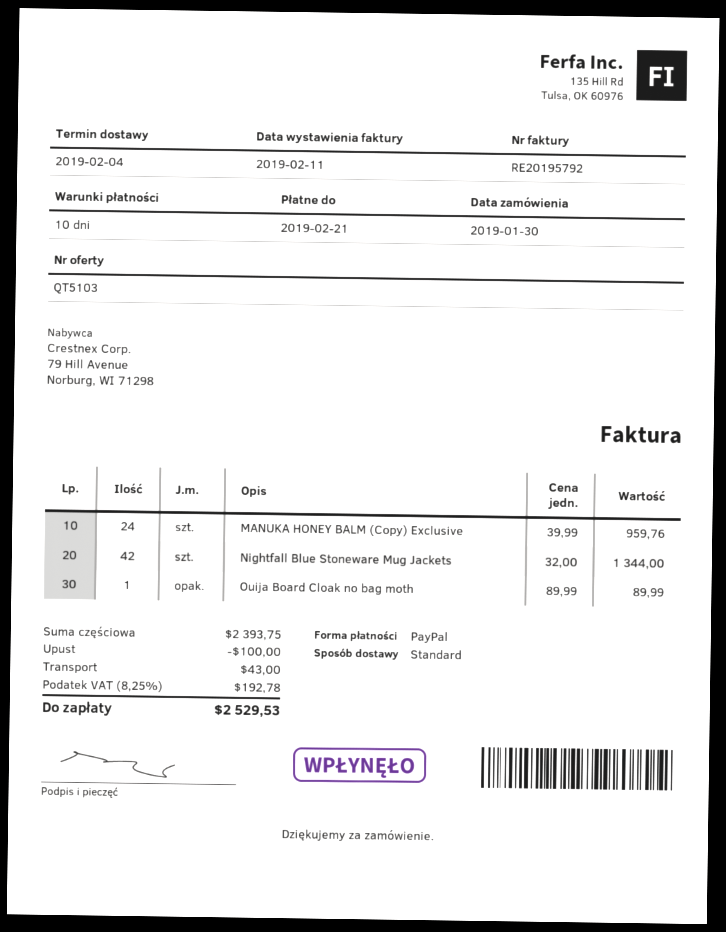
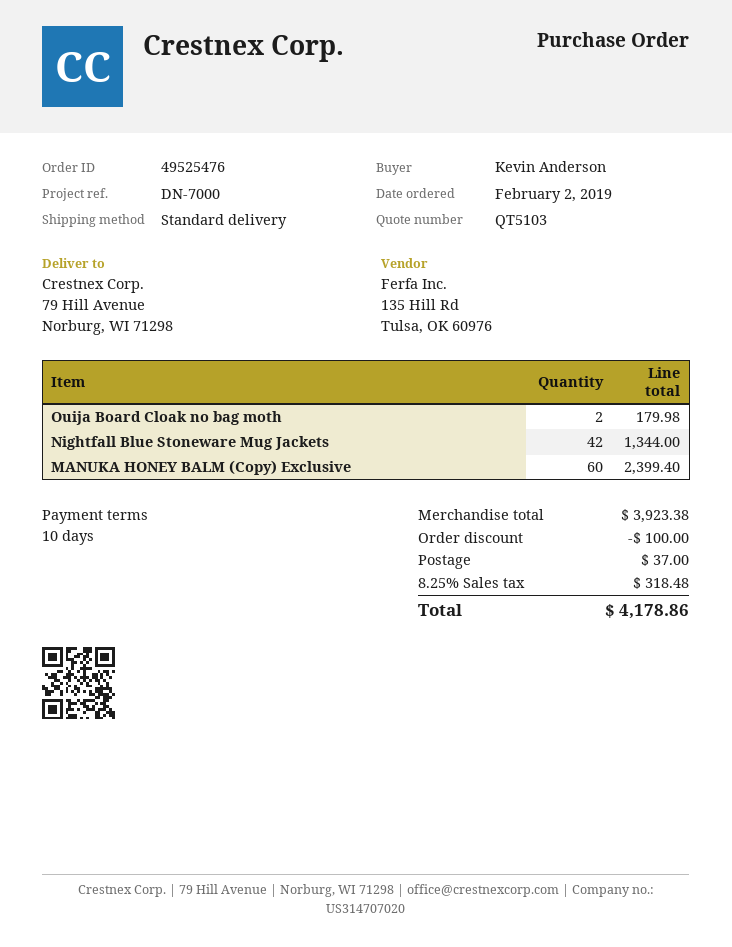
order date: 2019-01-30 -> 2019-02-02
MANUKA HONEY BALM (Copy) Exclusive: 24 for 959.76 -> 60 for 2399.40
Ouija Board Cloak no bag moth: 1 for 89.99 -> 2 for 179.98
subtotal: 2393.75 -> 3923.38
shipping: 43.00 -> 37.00
tax: 8.25% = 192.78 -> 8.25% = 318.48
total: 2529.53 -> 4178.86

